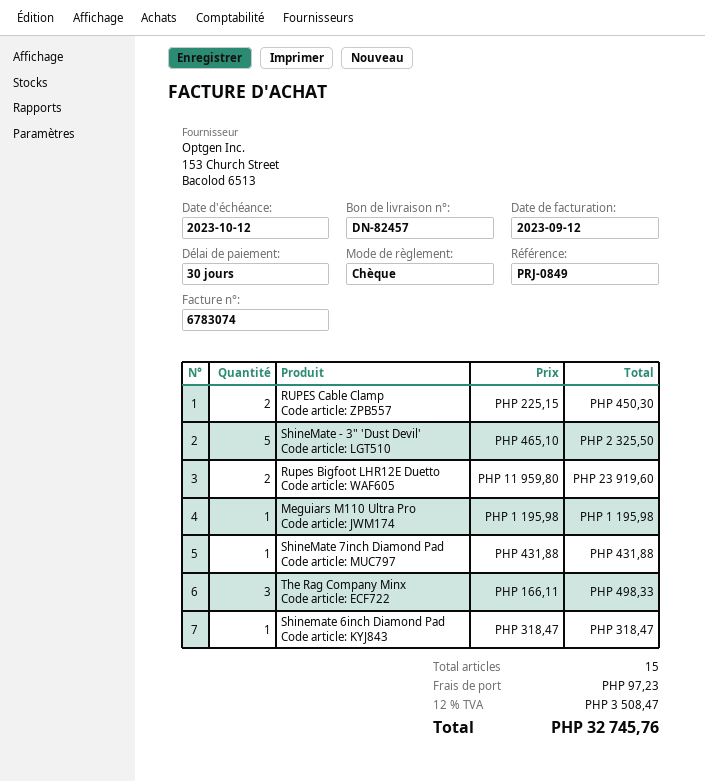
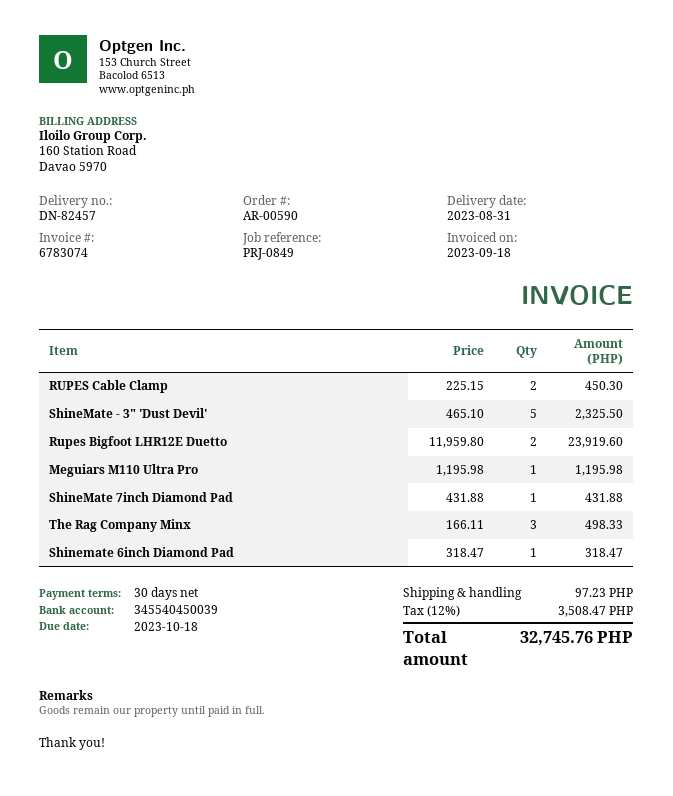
invoice date: 2023-09-12 -> 2023-09-18
due date: 2023-10-12 -> 2023-10-18

